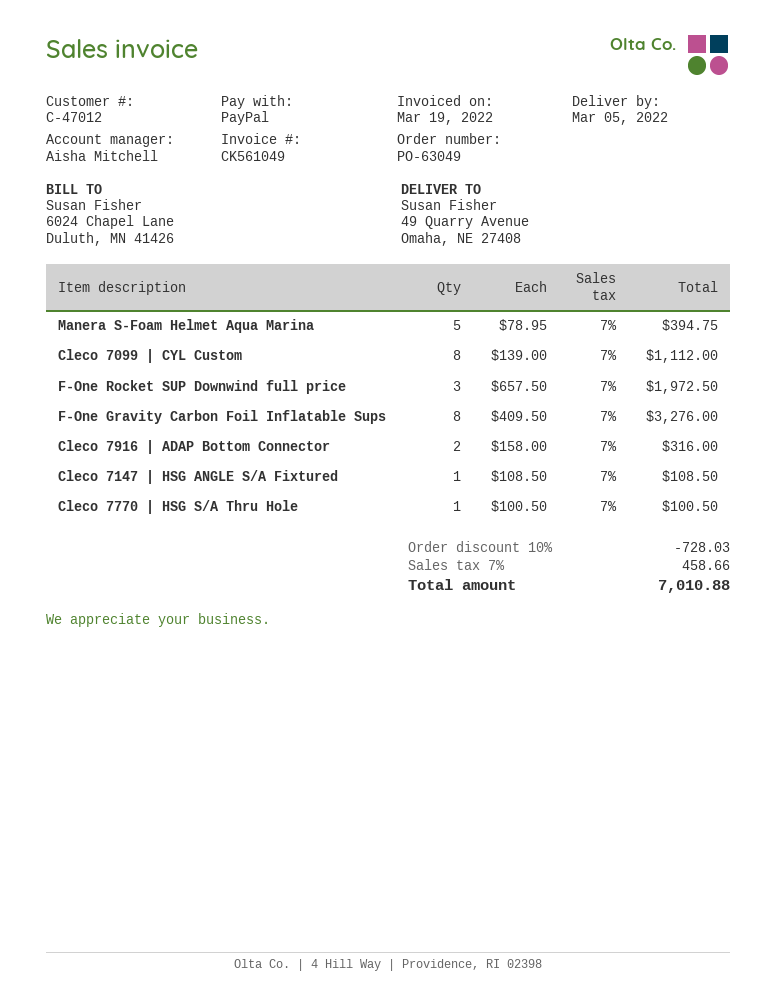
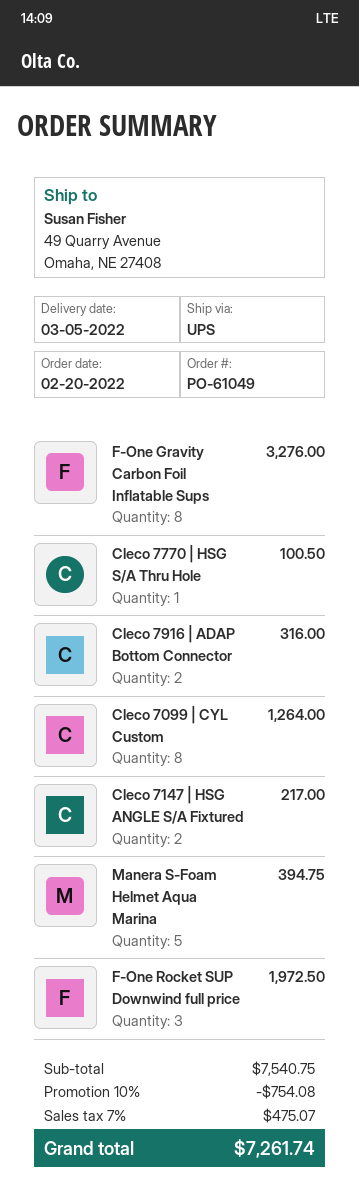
order number: PO-63049 -> PO-61049
Cleco 7099 | CYL Custom: 8 for 1112.00 -> 8 for 1264.00
Cleco 7147 | HSG ANGLE S/A Fixtured: 1 for 108.50 -> 2 for 217.00
discount: 10% = 728.03 -> 10% = 754.08
tax: 7% = 458.66 -> 7% = 475.07
total: 7010.88 -> 7261.74

